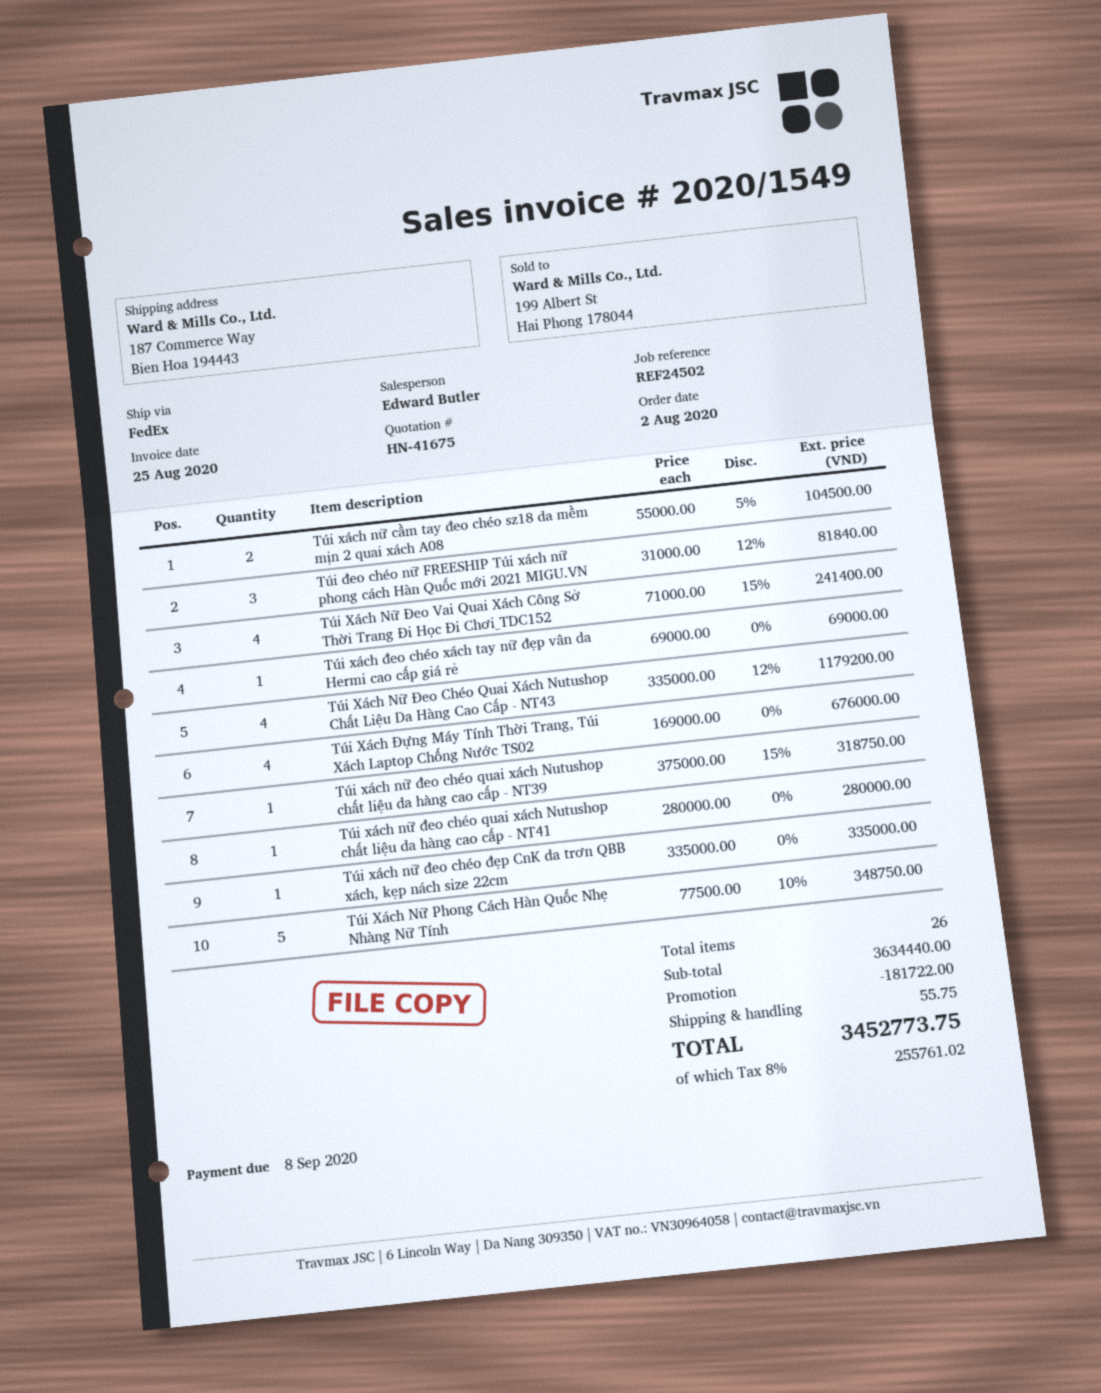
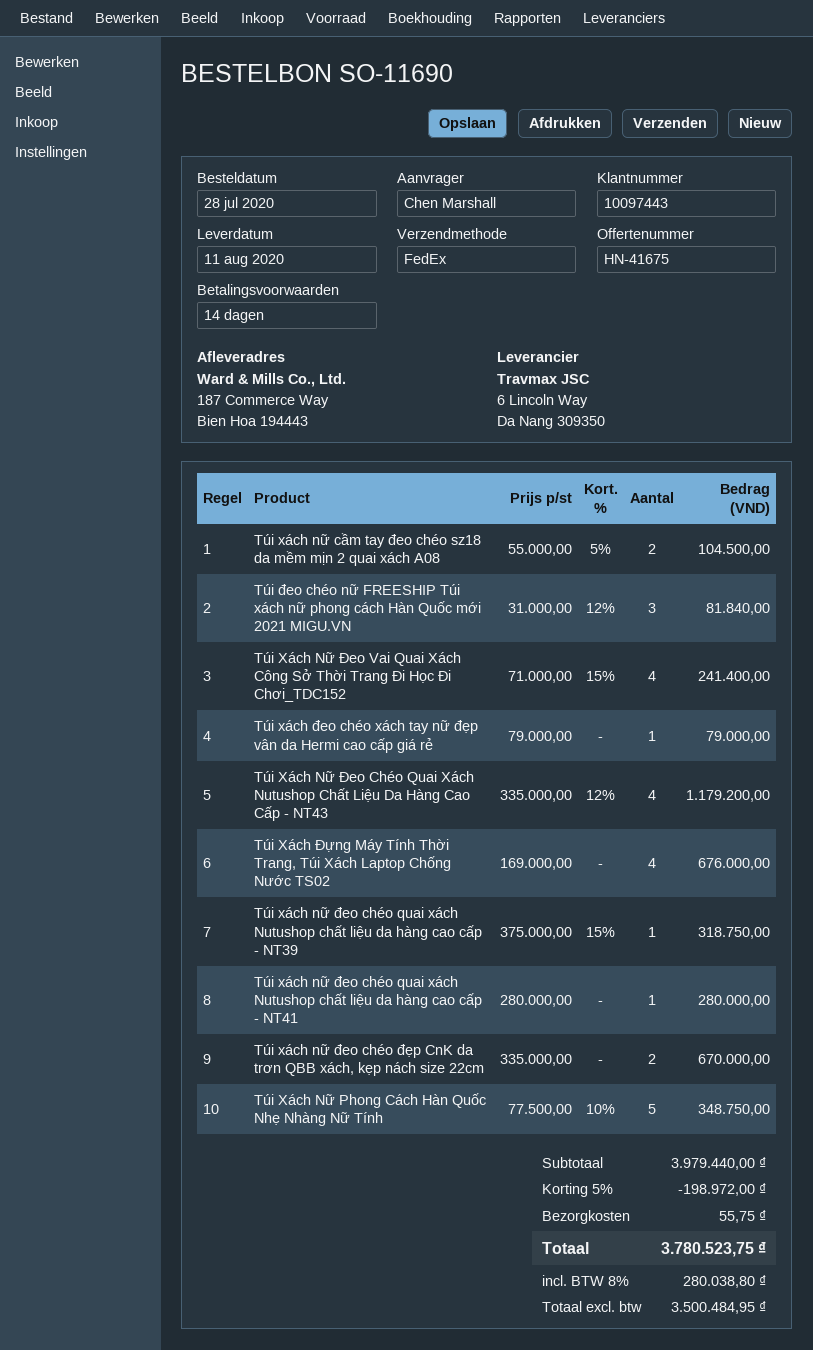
order date: 2020-08-02 -> 2020-07-28
Túi xách đeo chéo xách tay nữ đẹp vân da Hermi cao cấp giá rẻ: 1 x 69000.00 = 69000.00 -> 1 x 79000.00 = 79000.00
Túi xách nữ đeo chéo đẹp CnK da trơn QBB xách, kẹp nách size 22cm: 1 x 335000.00 = 335000.00 -> 2 x 335000.00 = 670000.00
subtotal: 3634440.00 -> 3979440.00
discount: 181722.00 -> 198972.00
tax: 8% = 255761.02 -> 8% = 280038.80
total: 3452773.75 -> 3780523.75

